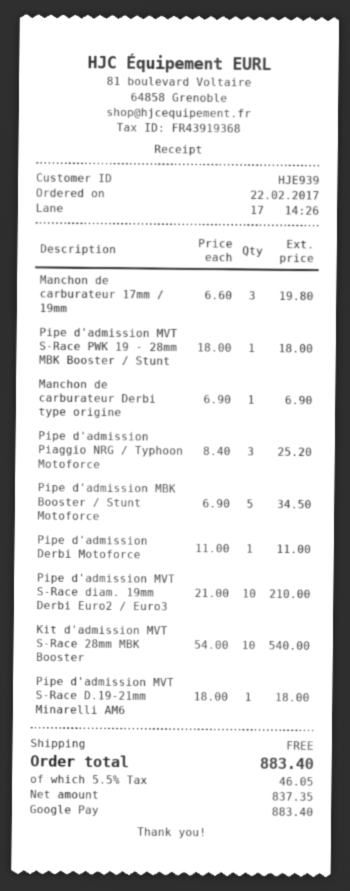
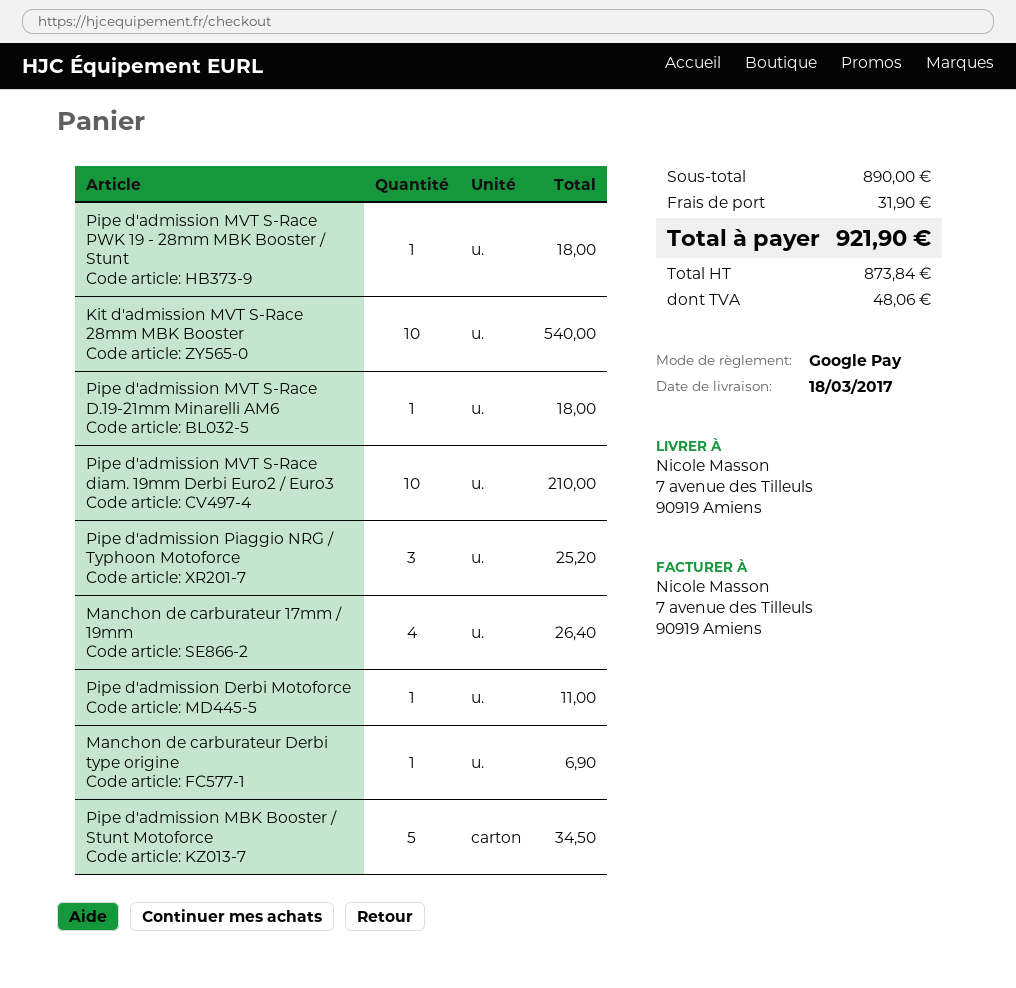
Manchon de carburateur 17mm / 19mm: 3 for 19.80 -> 4 for 26.40
shipping: 0.00 -> 31.90
net: 837.35 -> 873.84
tax: 46.05 -> 48.06
total: 883.40 -> 921.90

